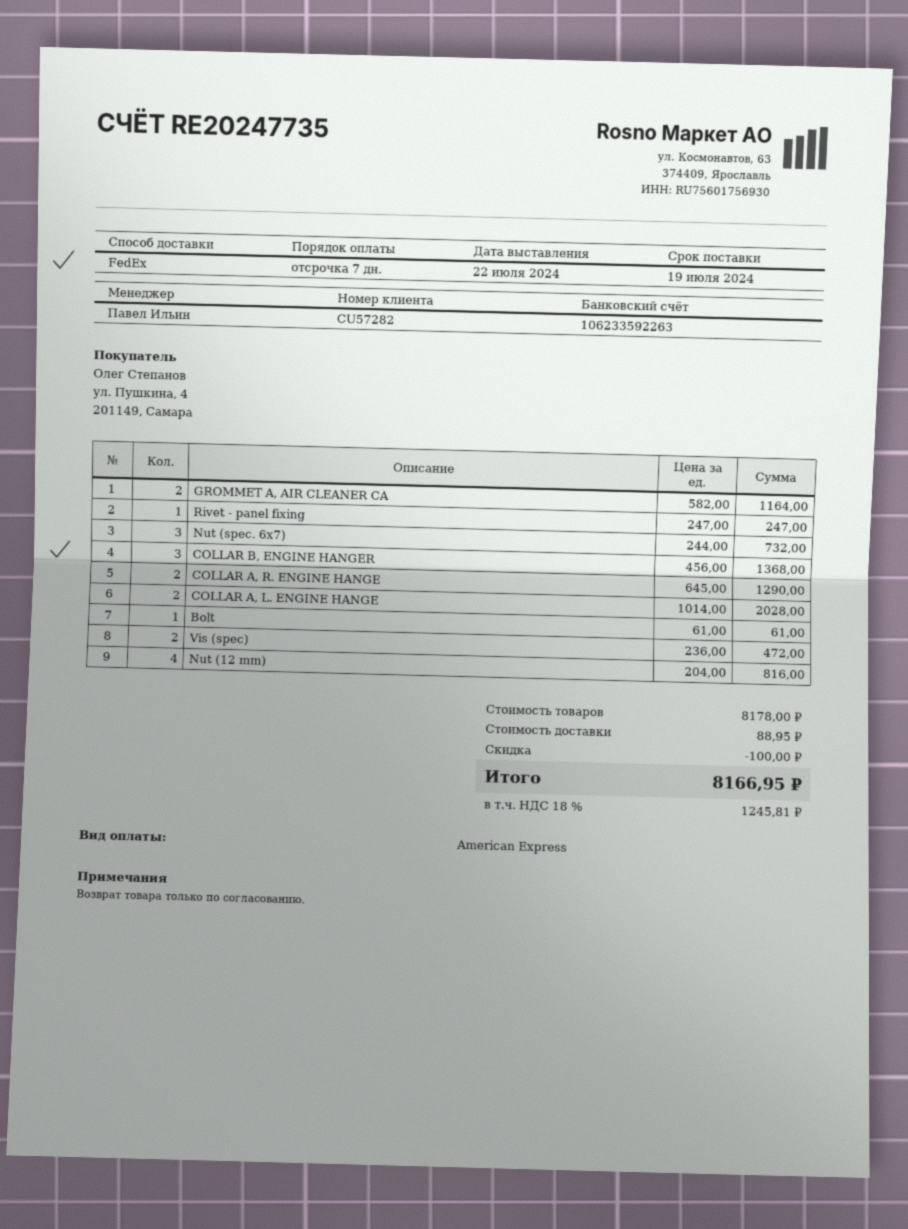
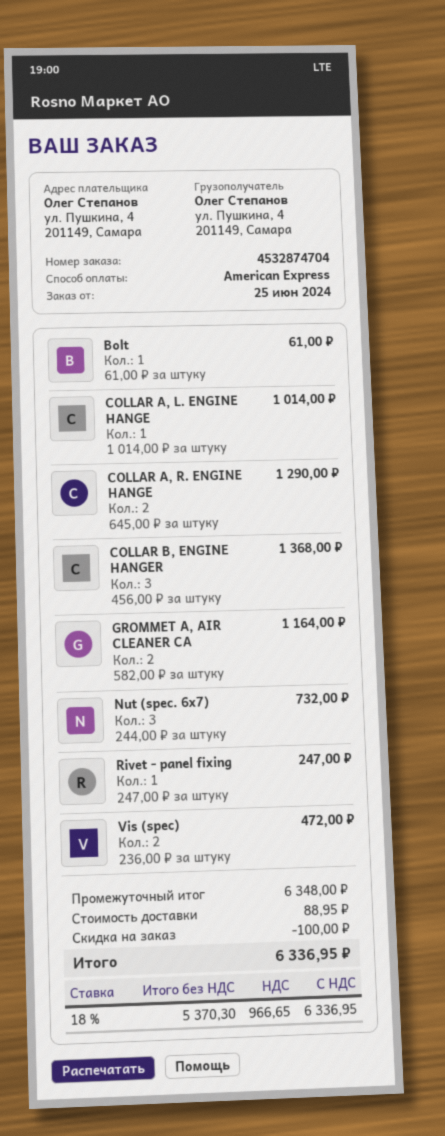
COLLAR A, L. ENGINE HANGE: 2 x 1014.00 = 2028.00 -> 1 x 1014.00 = 1014.00
Nut (12 mm): 4 x 204.00 = 816.00 -> none
subtotal: 8178.00 -> 6348.00
tax: 18% = 1245.81 -> 18% = 966.65
total: 8166.95 -> 6336.95

